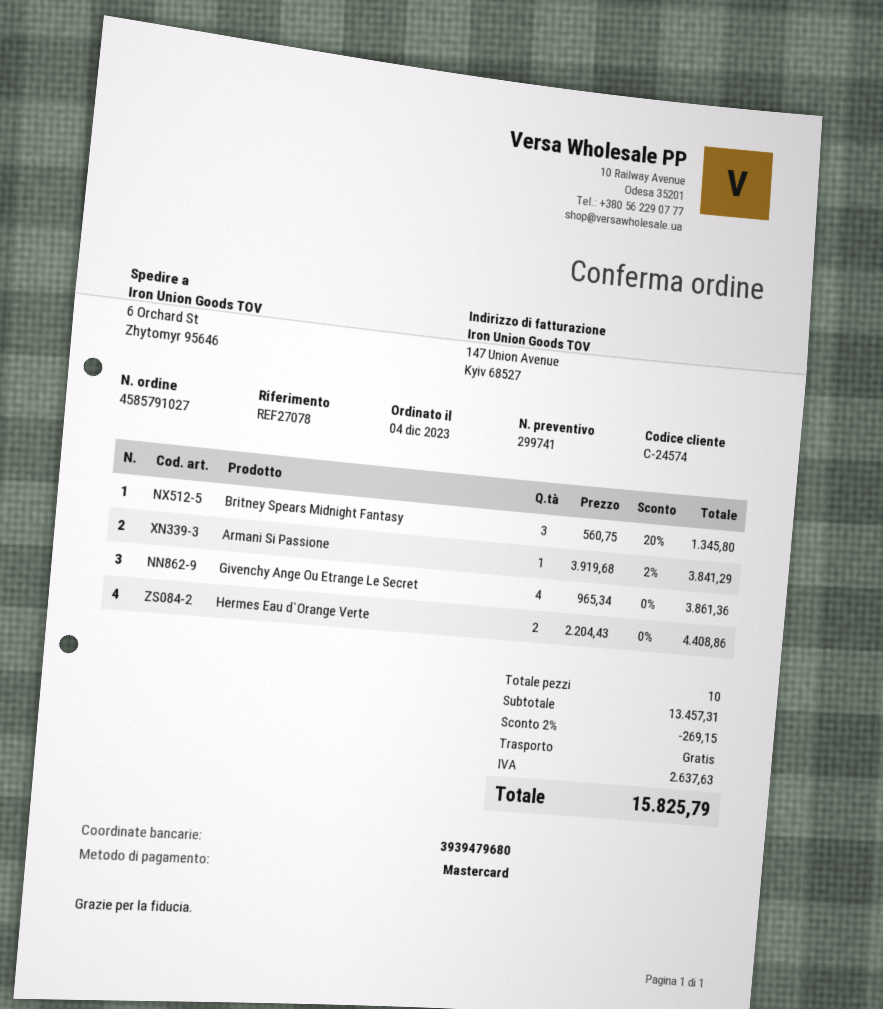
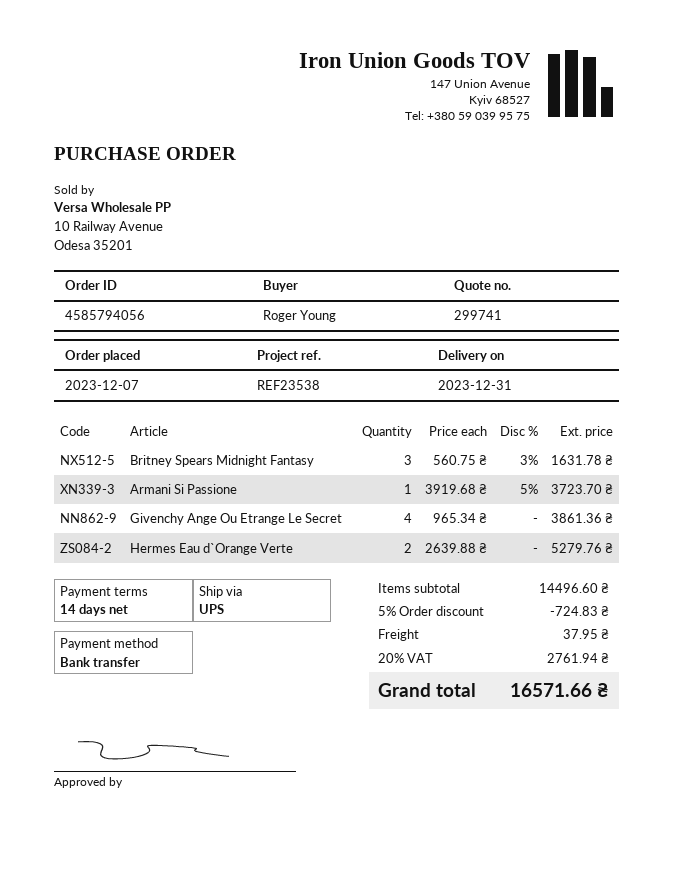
order number: 4585791027 -> 4585794056
order date: 2023-12-04 -> 2023-12-07
reference: REF27078 -> REF23538
payment method: Mastercard -> bank transfer
Britney Spears Midnight Fantasy: 3 x 560.75 - 20% = 1345.80 -> 3 x 560.75 - 3% = 1631.78
Armani Si Passione: 1 x 3919.68 - 2% = 3841.29 -> 1 x 3919.68 - 5% = 3723.70
Hermes Eau d`Orange Verte: 2 x 2204.43 = 4408.86 -> 2 x 2639.88 = 5279.76
subtotal: 13457.31 -> 14496.60
discount: 2% = 269.15 -> 5% = 724.83
shipping: 0.00 -> 37.95
tax: 2637.63 -> 2761.94
total: 15825.79 -> 16571.66

